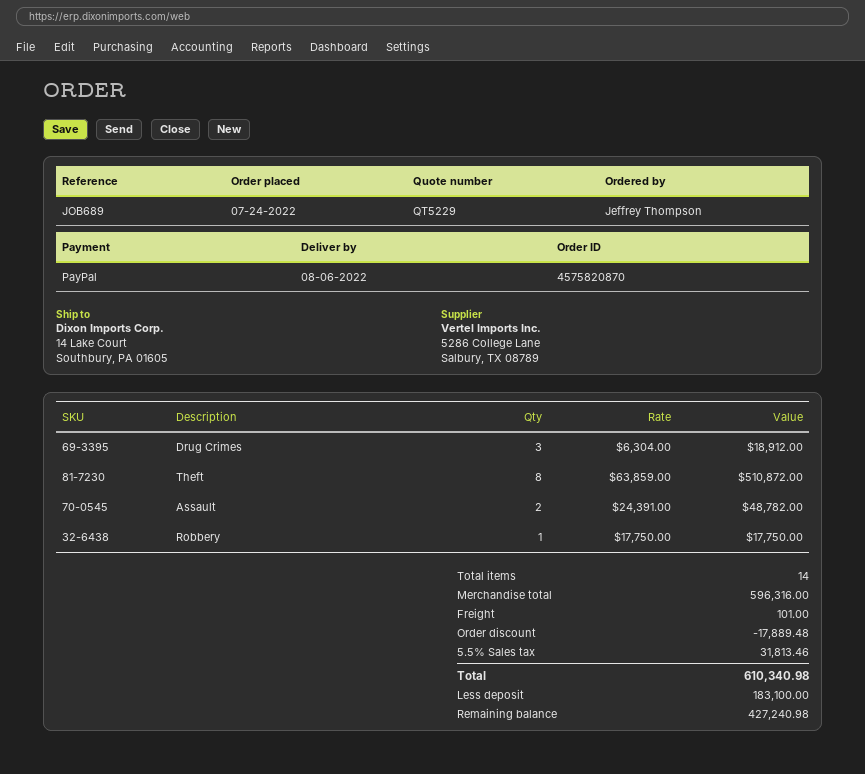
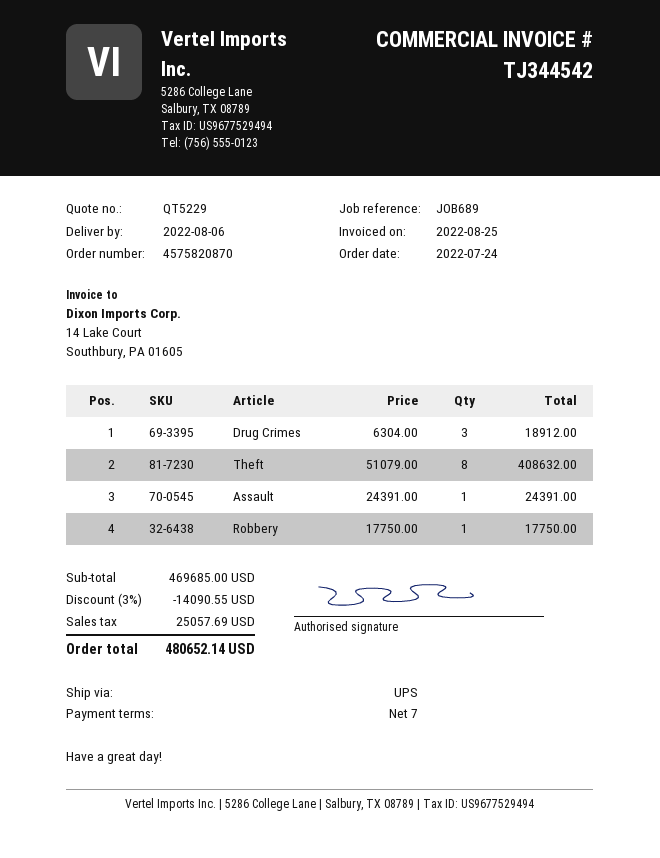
Theft: 8 x 63859.00 = 510872.00 -> 8 x 51079.00 = 408632.00
Assault: 2 x 24391.00 = 48782.00 -> 1 x 24391.00 = 24391.00
subtotal: 596316.00 -> 469685.00
discount: 17889.48 -> 14090.55
shipping: 101.00 -> none
tax: 31813.46 -> 25057.69
total: 610340.98 -> 480652.14

